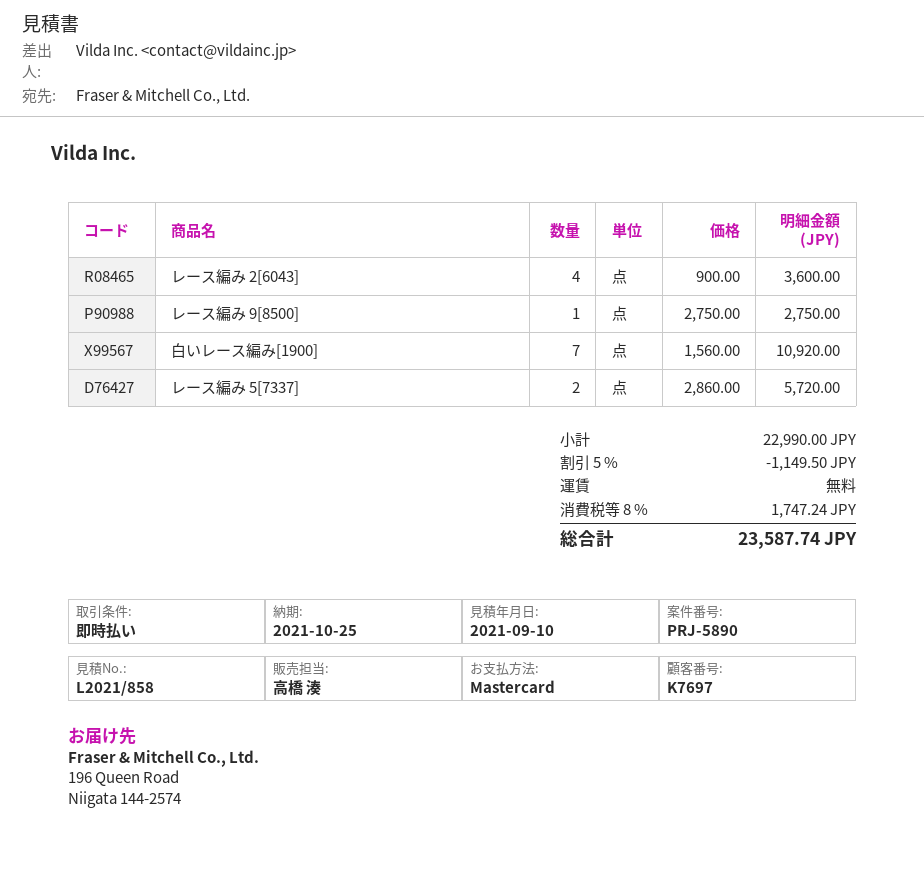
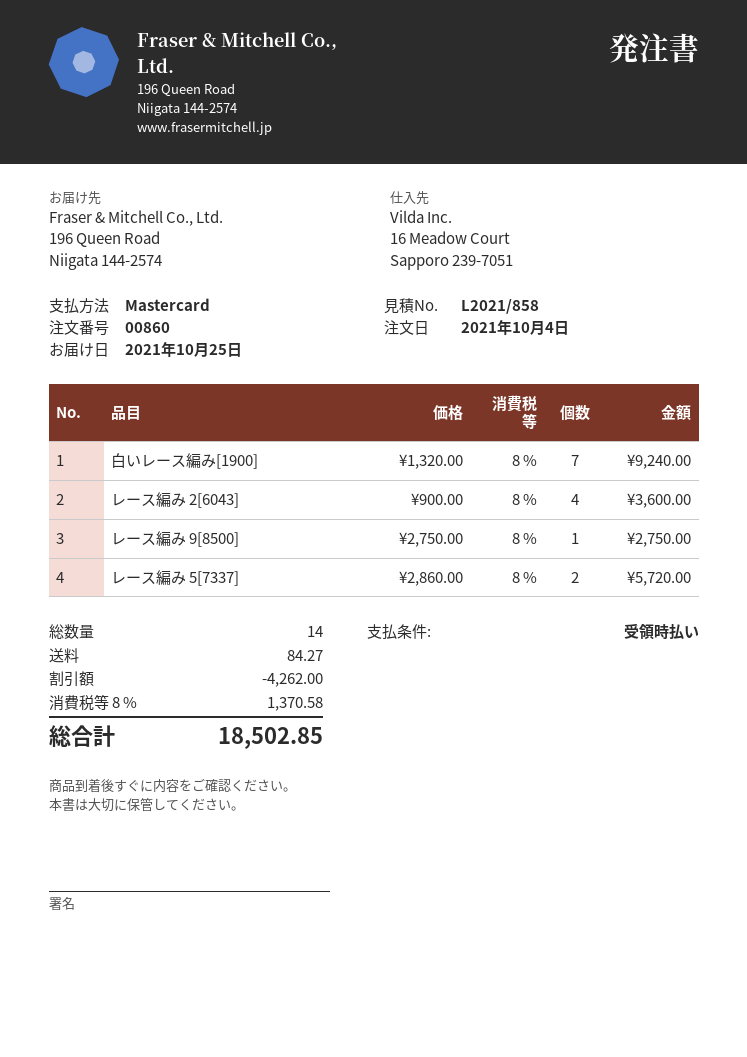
白いレース編み[1900]: 7 x 1560.00 = 10920.00 -> 7 x 1320.00 = 9240.00
discount: 1149.50 -> 4262.00
shipping: 0.00 -> 84.27
tax: 8% = 1747.24 -> 8% = 1370.58
total: 23587.74 -> 18502.85

